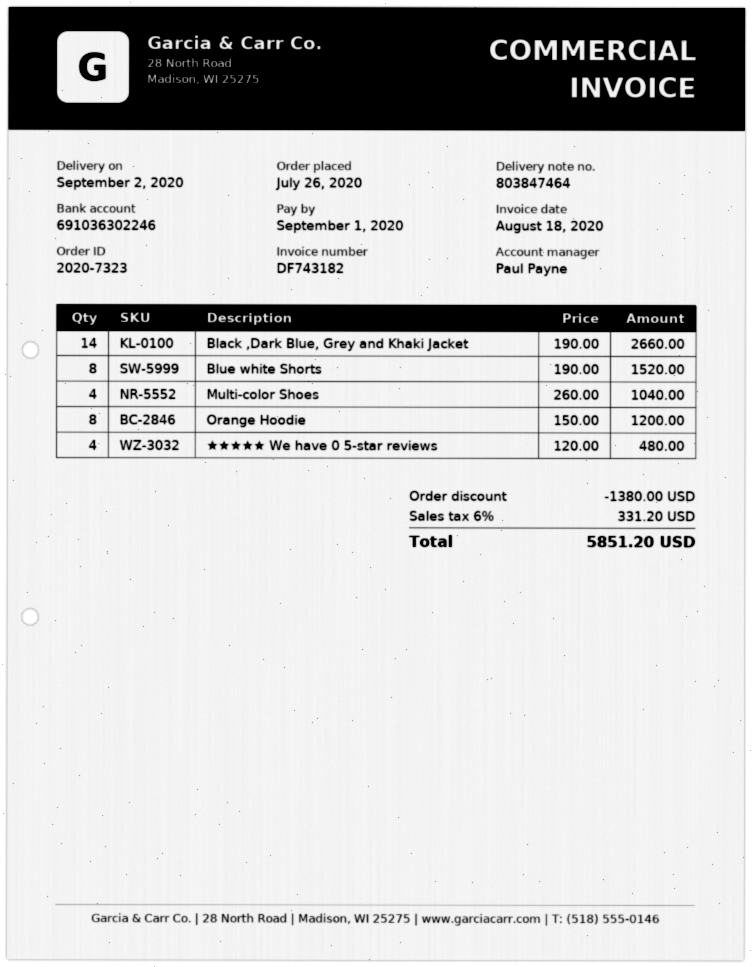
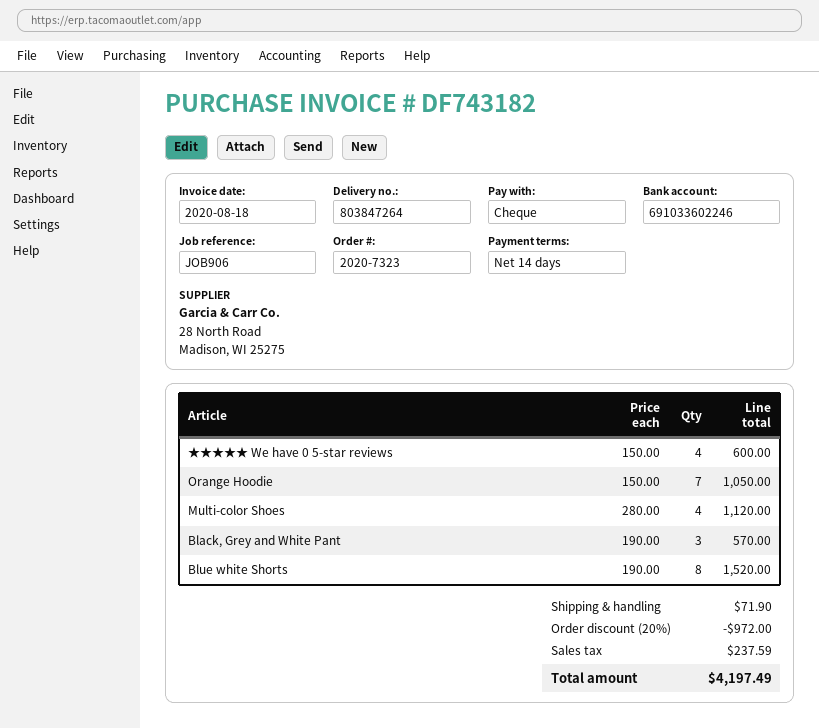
delivery note number: 803847464 -> 803847264
bank account: 691036302246 -> 691033602246
Black ,Dark Blue, Grey and Khaki Jacket: 14 x 190.00 = 2660.00 -> none
Multi-color Shoes: 4 x 260.00 = 1040.00 -> 4 x 280.00 = 1120.00
Orange Hoodie: 8 x 150.00 = 1200.00 -> 7 x 150.00 = 1050.00
★★★★★ We have 0 5-star reviews: 4 x 120.00 = 480.00 -> 4 x 150.00 = 600.00
Black, Grey and White Pant: none -> 3 x 190.00 = 570.00
discount: 1380.00 -> 972.00
shipping: none -> 71.90
tax: 331.20 -> 237.59
total: 5851.20 -> 4197.49

